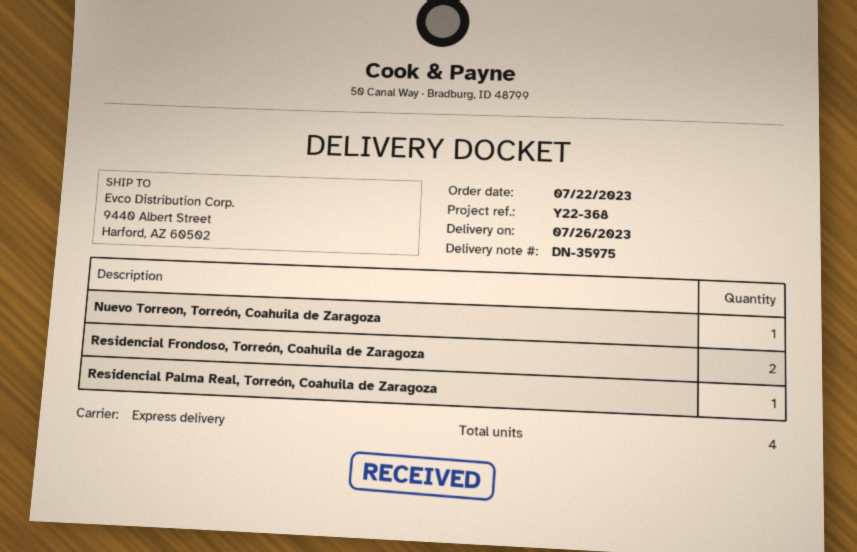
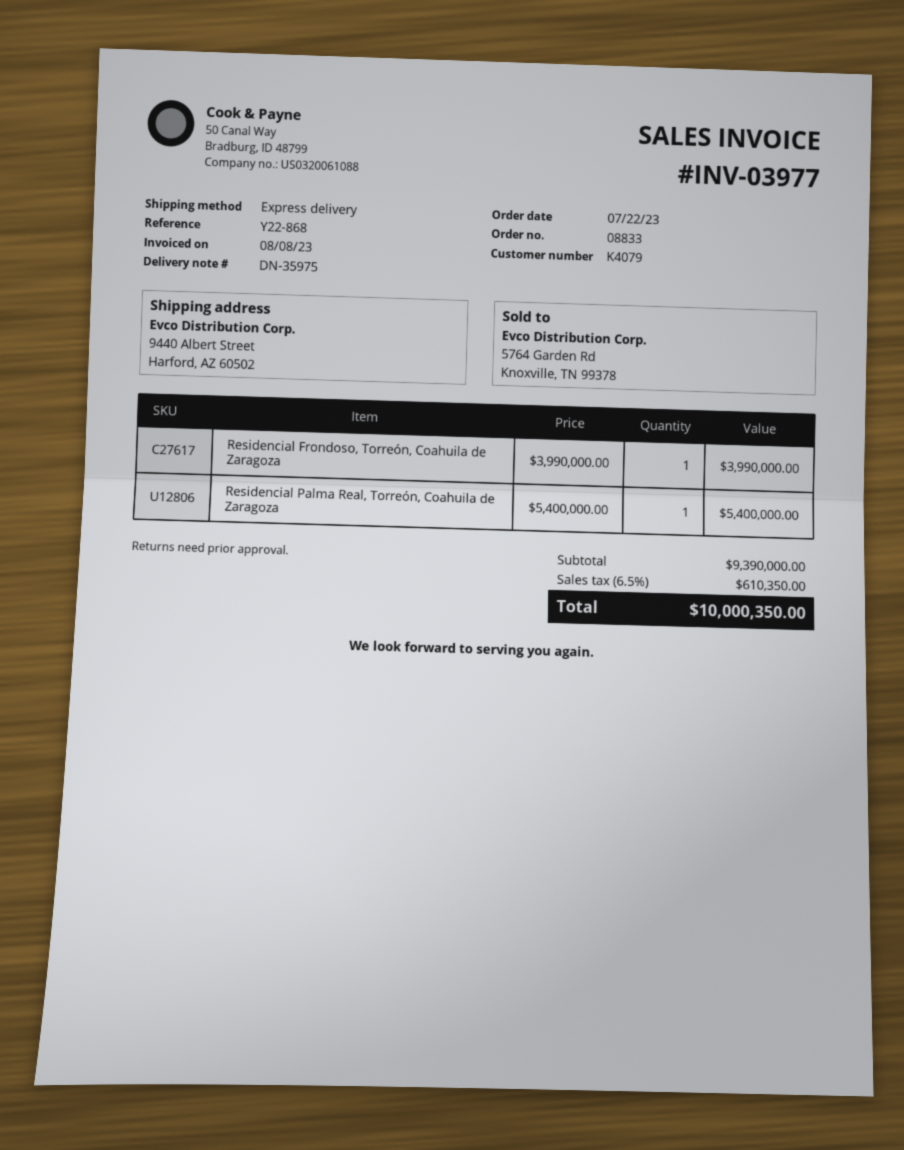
reference: Y22-368 -> Y22-868
Nuevo Torreon, Torreón, Coahuila de Zaragoza: 1 -> none
Residencial Frondoso, Torreón, Coahuila de Zaragoza: 2 -> 1

